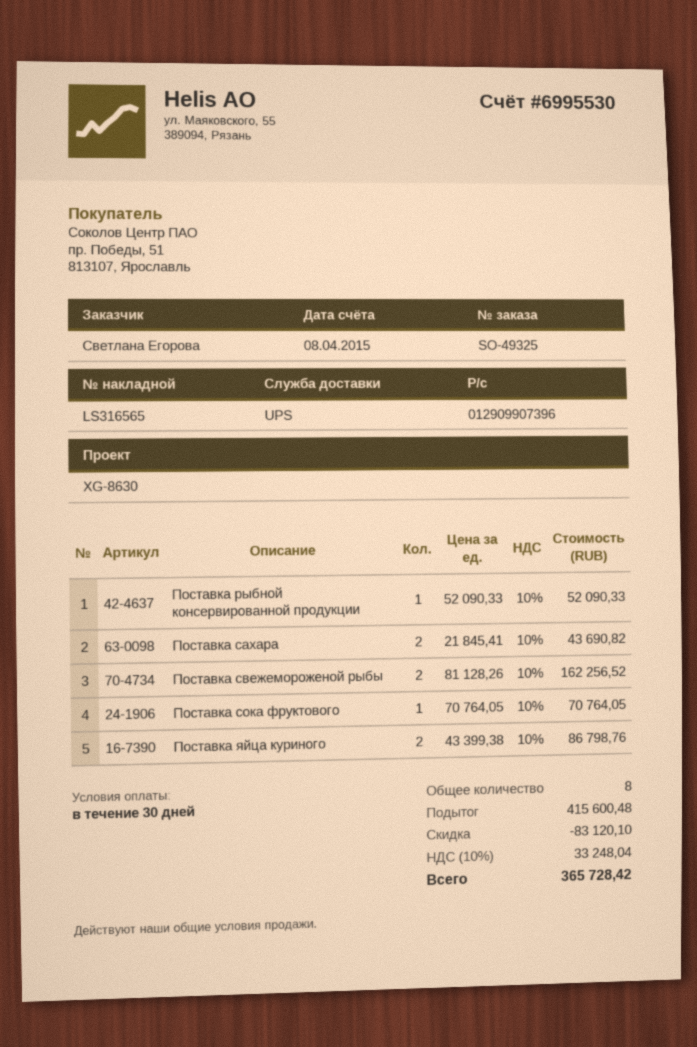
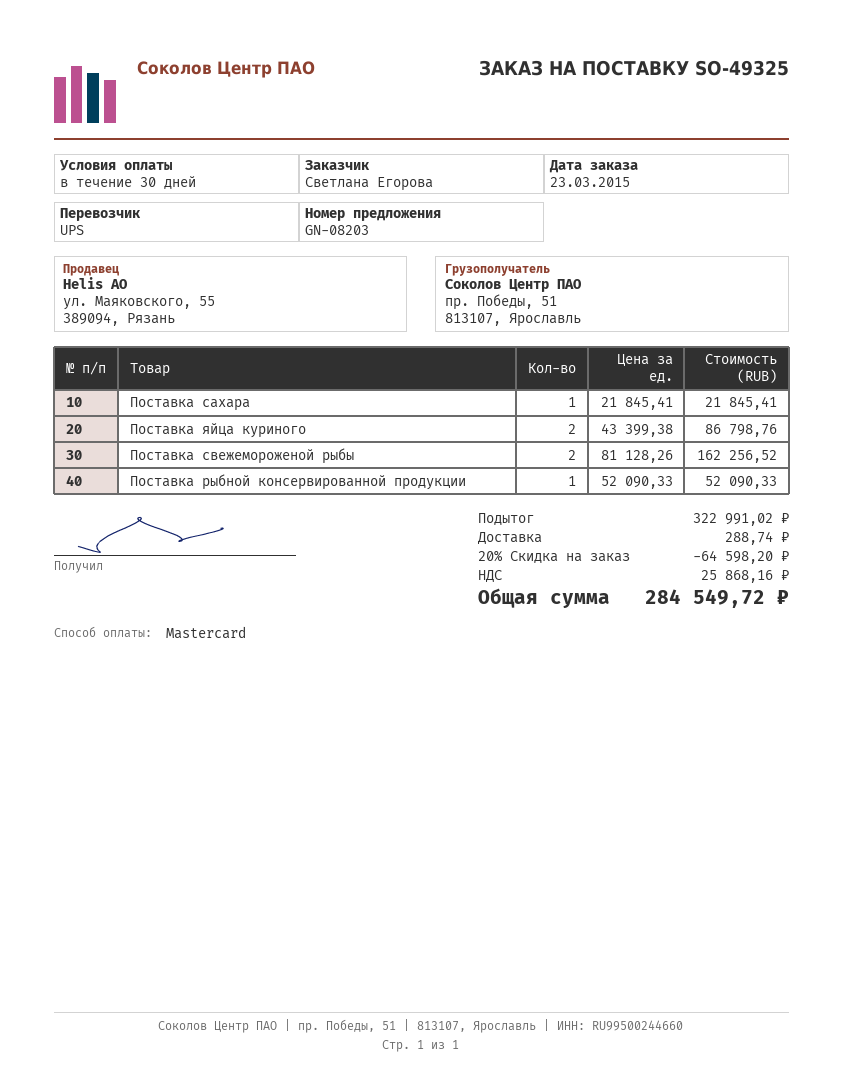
Поставка сахара: 2 x 21845.41 = 43690.82 -> 1 x 21845.41 = 21845.41
Поставка сока фруктового: 1 x 70764.05 = 70764.05 -> none
subtotal: 415600.48 -> 322991.02
discount: 83120.10 -> 64598.20
shipping: none -> 288.74
tax: 33248.04 -> 25868.16
total: 365728.42 -> 284549.72

